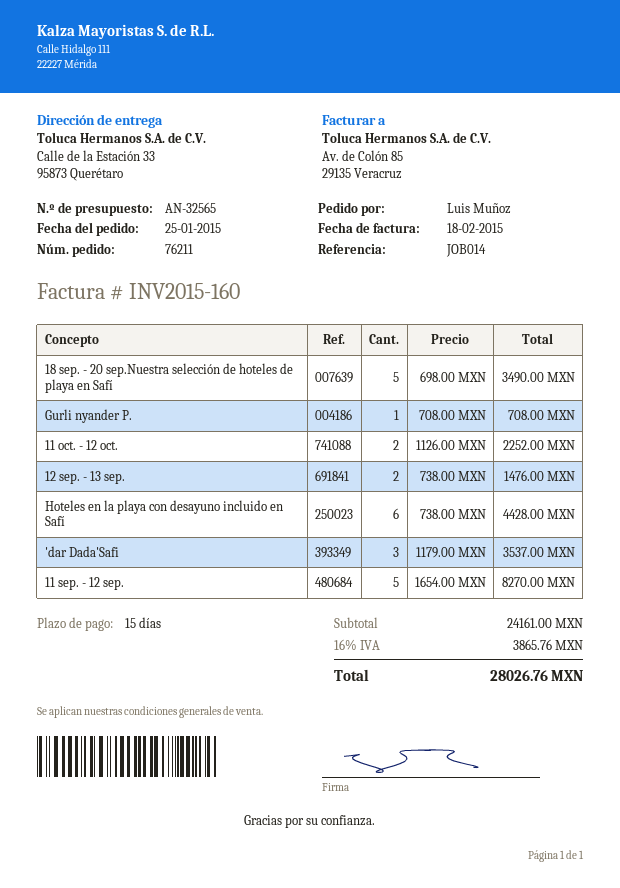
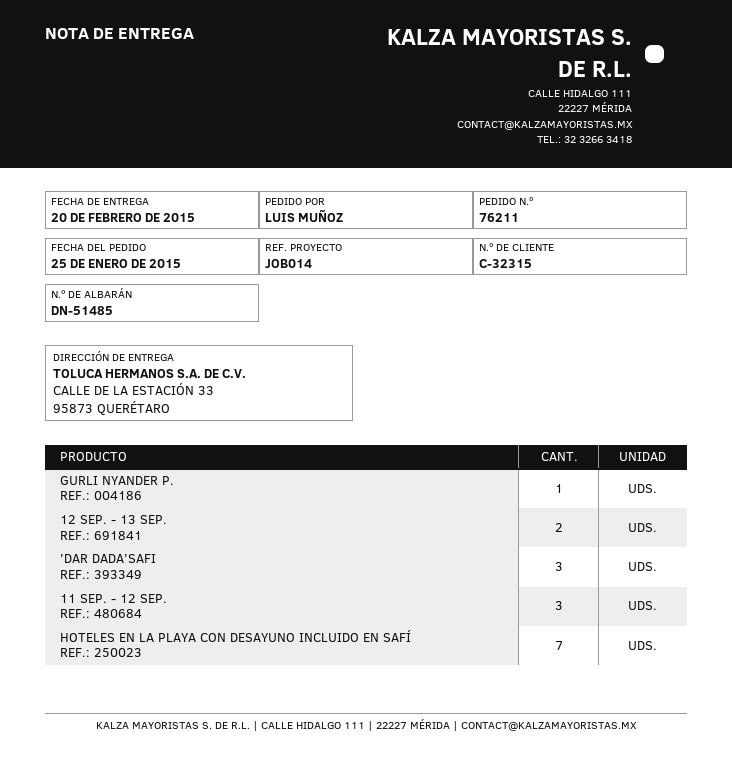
18 sep. - 20 sep.Nuestra selección de hoteles de playa en Safí: 5 -> none
11 oct. - 12 oct.: 2 -> none
Hoteles en la playa con desayuno incluido en Safí: 6 -> 7
11 sep. - 12 sep.: 5 -> 3

